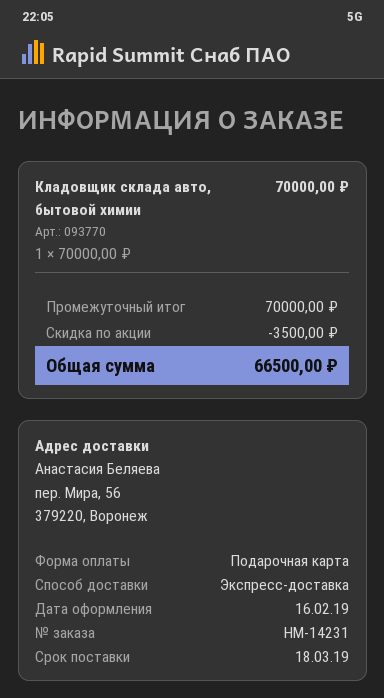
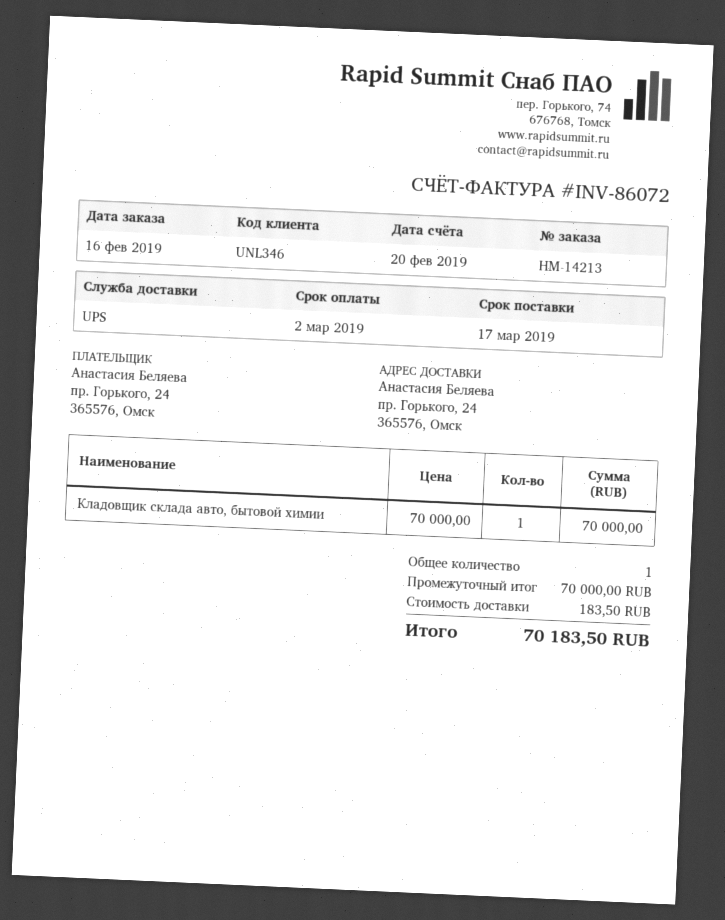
order number: HM-14231 -> HM-14213
delivery date: 2019-03-18 -> 2019-03-17
shipping method: express -> UPS
ship to: пер. Мира, 56, 379220, Воронеж -> пр. Горького, 24, 365576, Омск
discount: 3500.00 -> none
shipping: none -> 183.50
total: 66500.00 -> 70183.50

